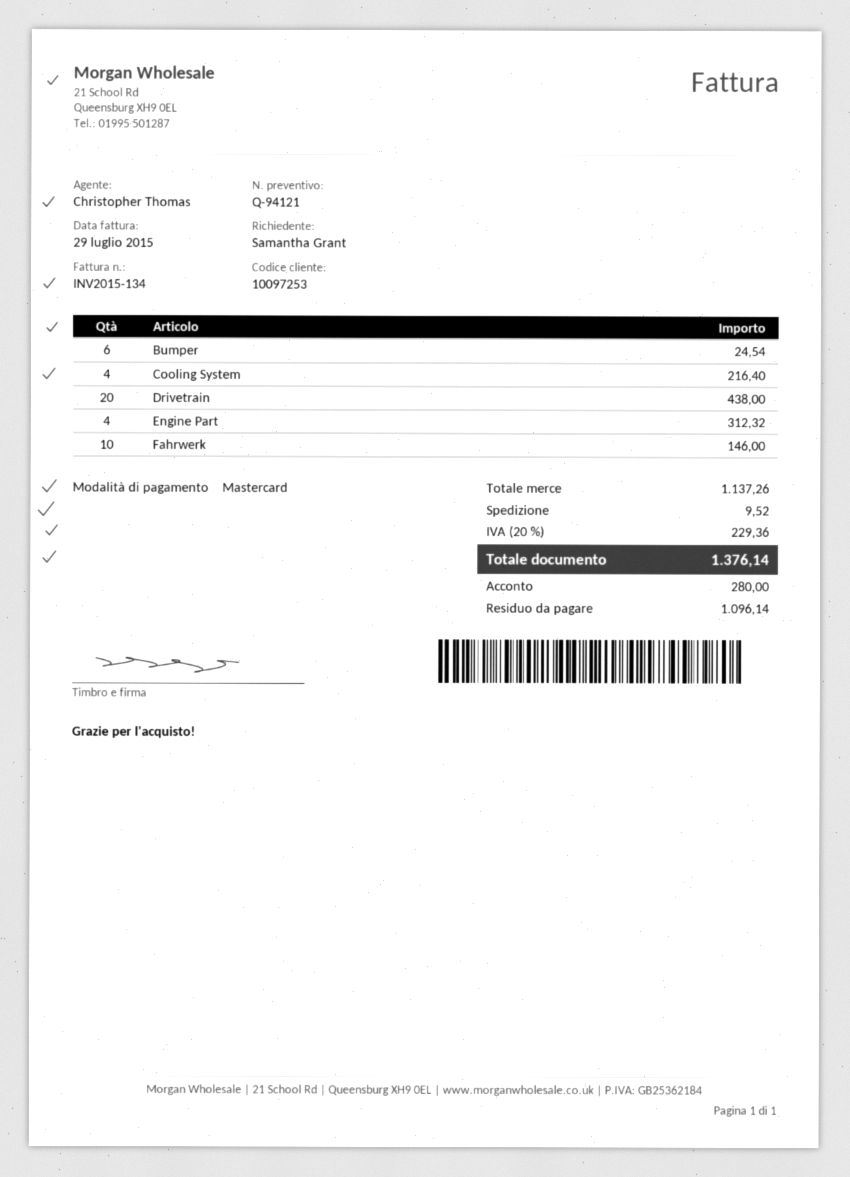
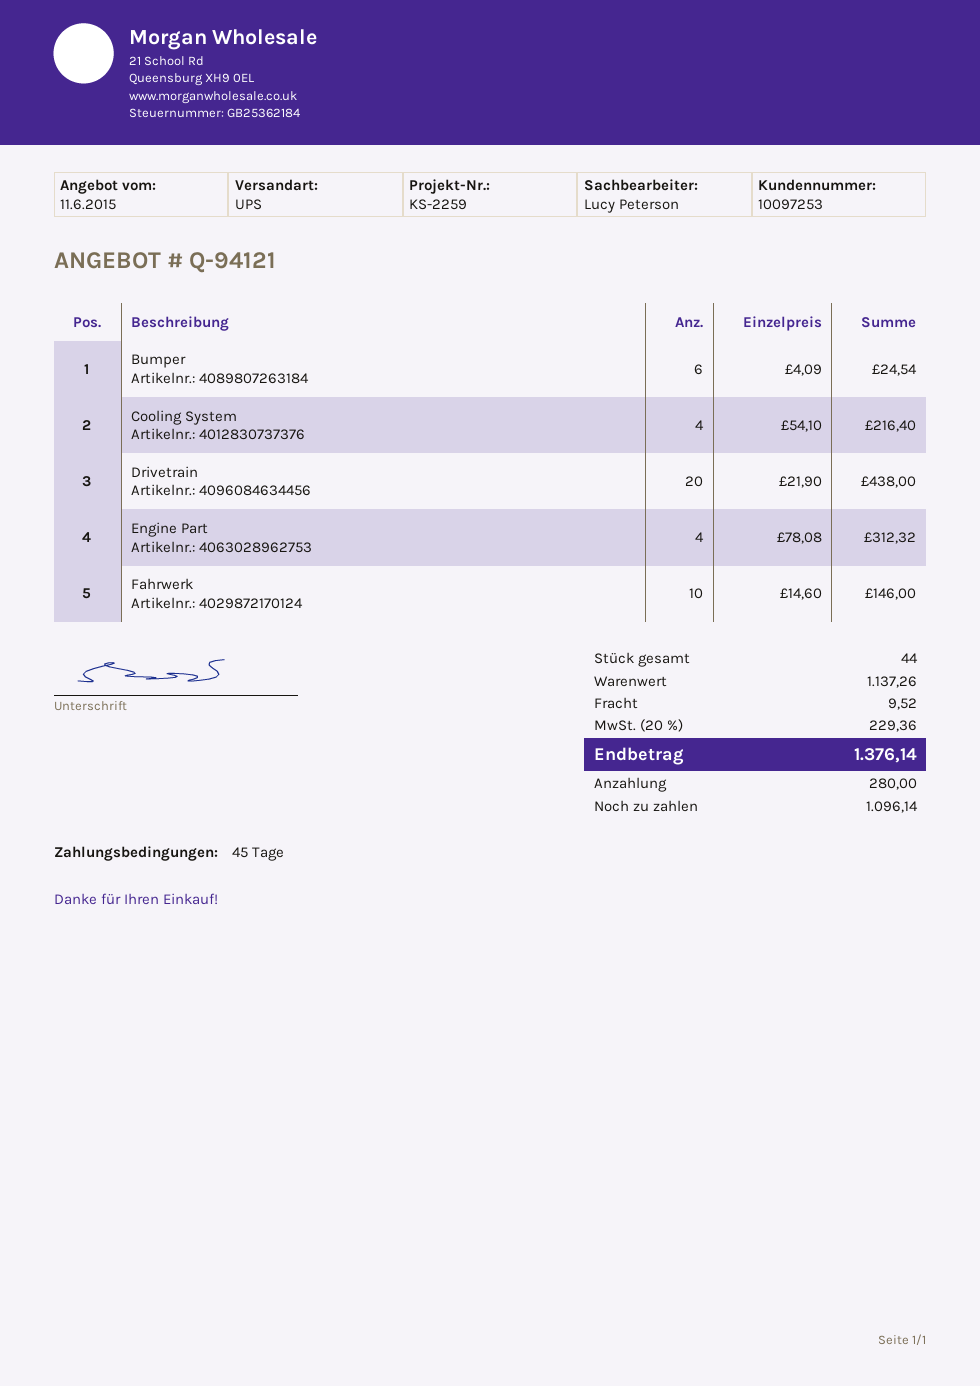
sales rep: Christopher Thomas -> Lucy Peterson

